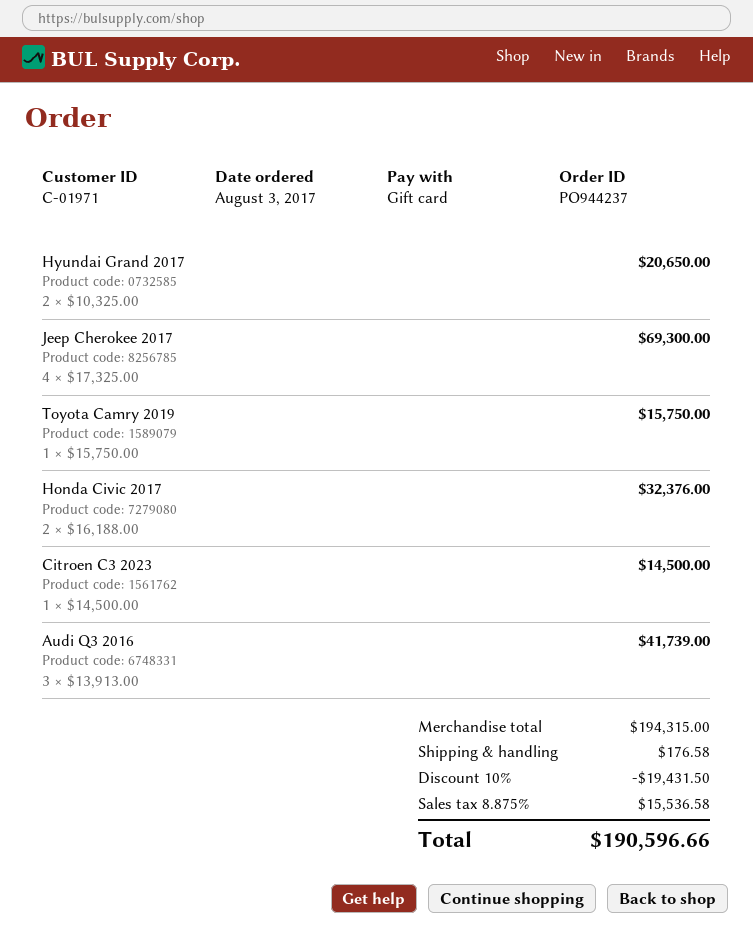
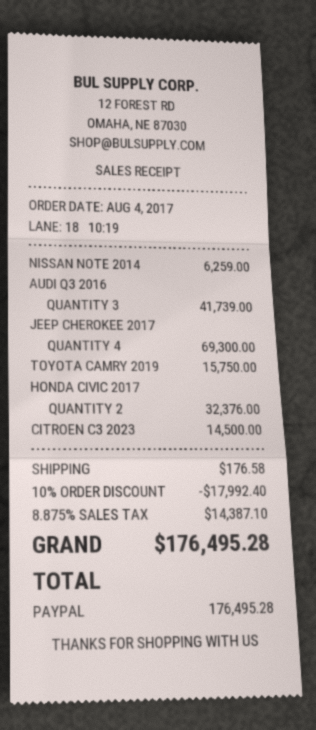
order date: 2017-08-03 -> 2017-08-04
payment method: gift card -> PayPal
Hyundai Grand 2017: 2 for 20650.00 -> none
NISSAN NOTE 2014: none -> 1 for 6259.00
discount: 10% = 19431.50 -> 10% = 17992.40
tax: 8.875% = 15536.58 -> 8.875% = 14387.10
total: 190596.66 -> 176495.28

